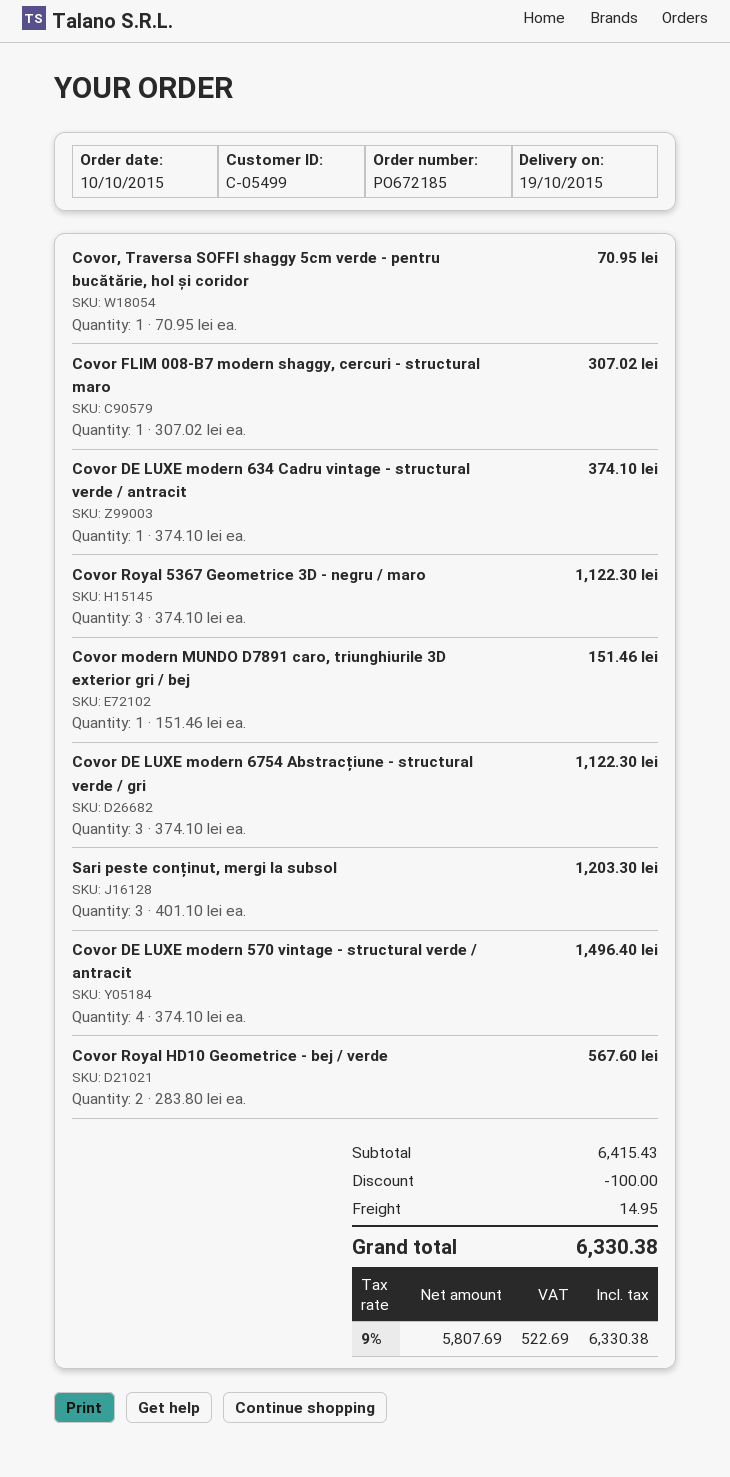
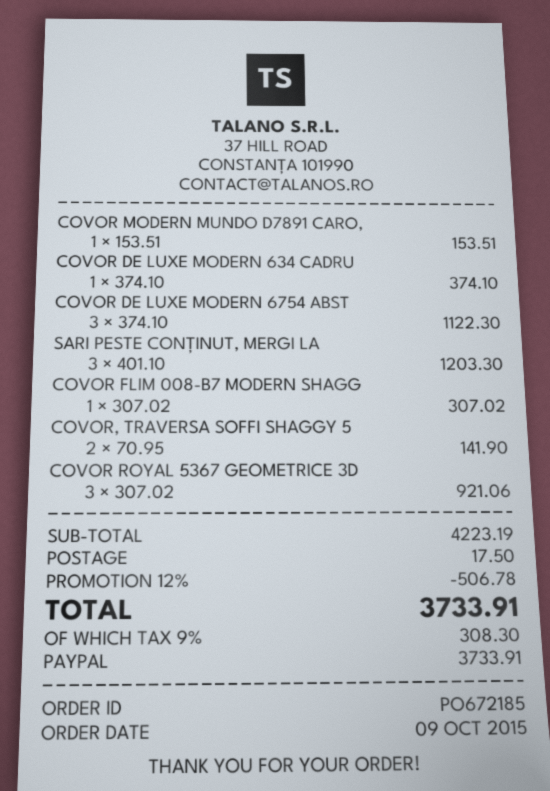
order date: 2015-10-10 -> 2015-10-09
Covor, Traversa SOFFI shaggy 5cm verde - pentru bucătărie, hol și coridor: 1 x 70.95 = 70.95 -> 2 x 70.95 = 141.90
Covor Royal 5367 Geometrice 3D - negru / maro: 3 x 374.10 = 1122.30 -> 3 x 307.02 = 921.06
Covor modern MUNDO D7891 caro, triunghiurile 3D exterior gri / bej: 1 x 151.46 = 151.46 -> 1 x 153.51 = 153.51
Covor DE LUXE modern 570 vintage - structural verde / antracit: 4 x 374.10 = 1496.40 -> none
Covor Royal HD10 Geometrice - bej / verde: 2 x 283.80 = 567.60 -> none
subtotal: 6415.43 -> 4223.19
discount: 100.00 -> 506.78
shipping: 14.95 -> 17.50
tax: 9% = 522.69 -> 9% = 308.30
total: 6330.38 -> 3733.91

